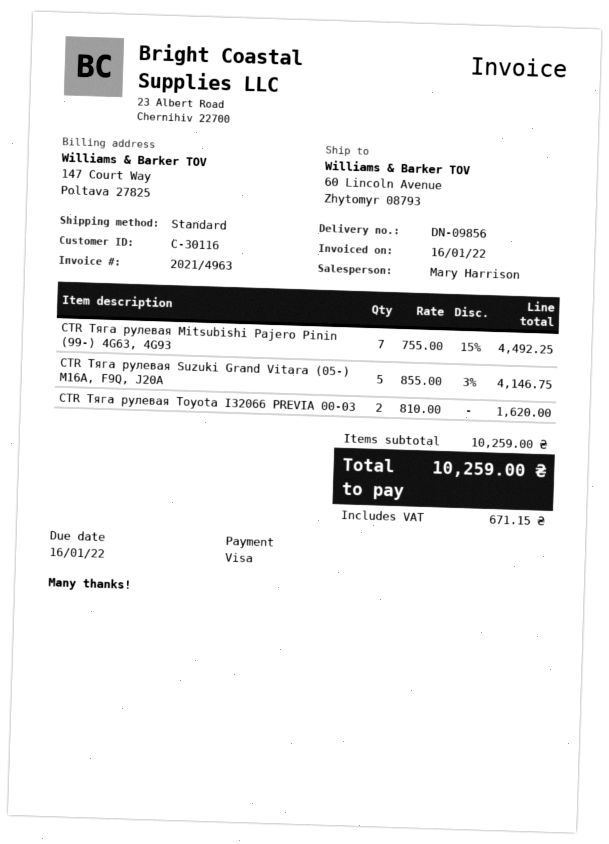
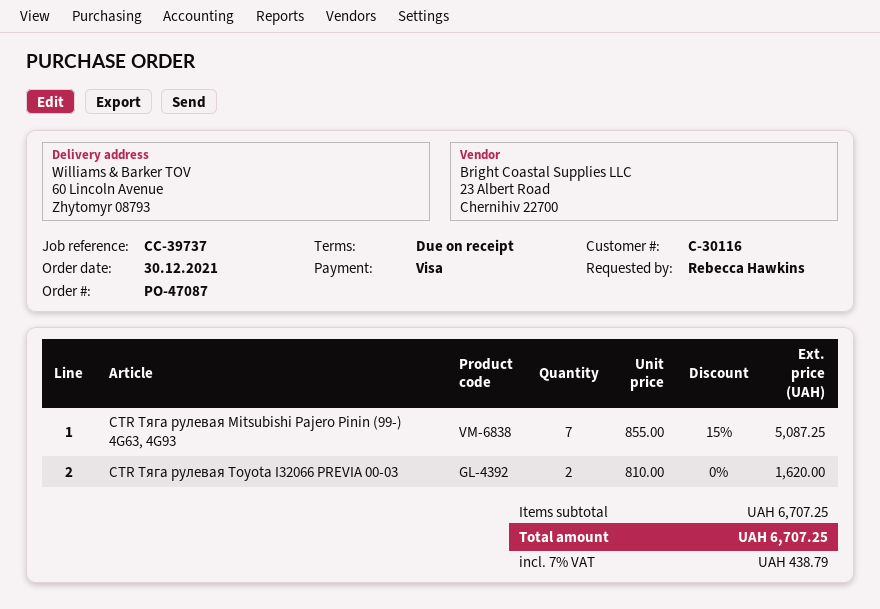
CTR Тяга рулевая Mitsubishi Pajero Pinin (99-) 4G63, 4G93: 7 x 755.00 - 15% = 4492.25 -> 7 x 855.00 - 15% = 5087.25
CTR Тяга рулевая Suzuki Grand Vitara (05-) M16A, F9Q, J20A: 5 x 855.00 - 3% = 4146.75 -> none
subtotal: 10259.00 -> 6707.25
tax: 671.15 -> 438.79
total: 10259.00 -> 6707.25

